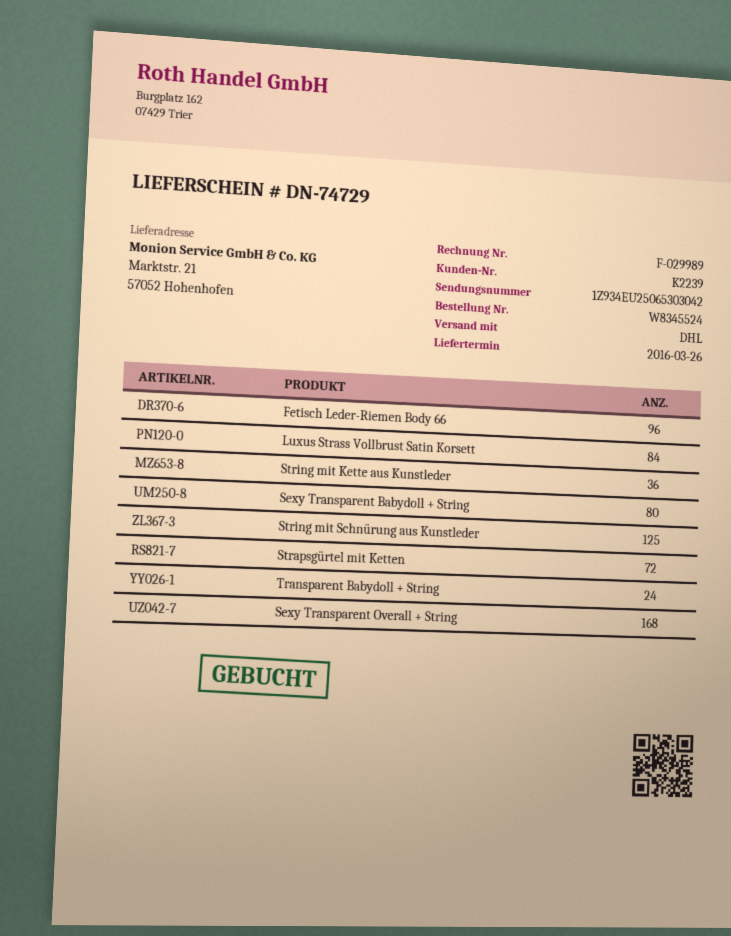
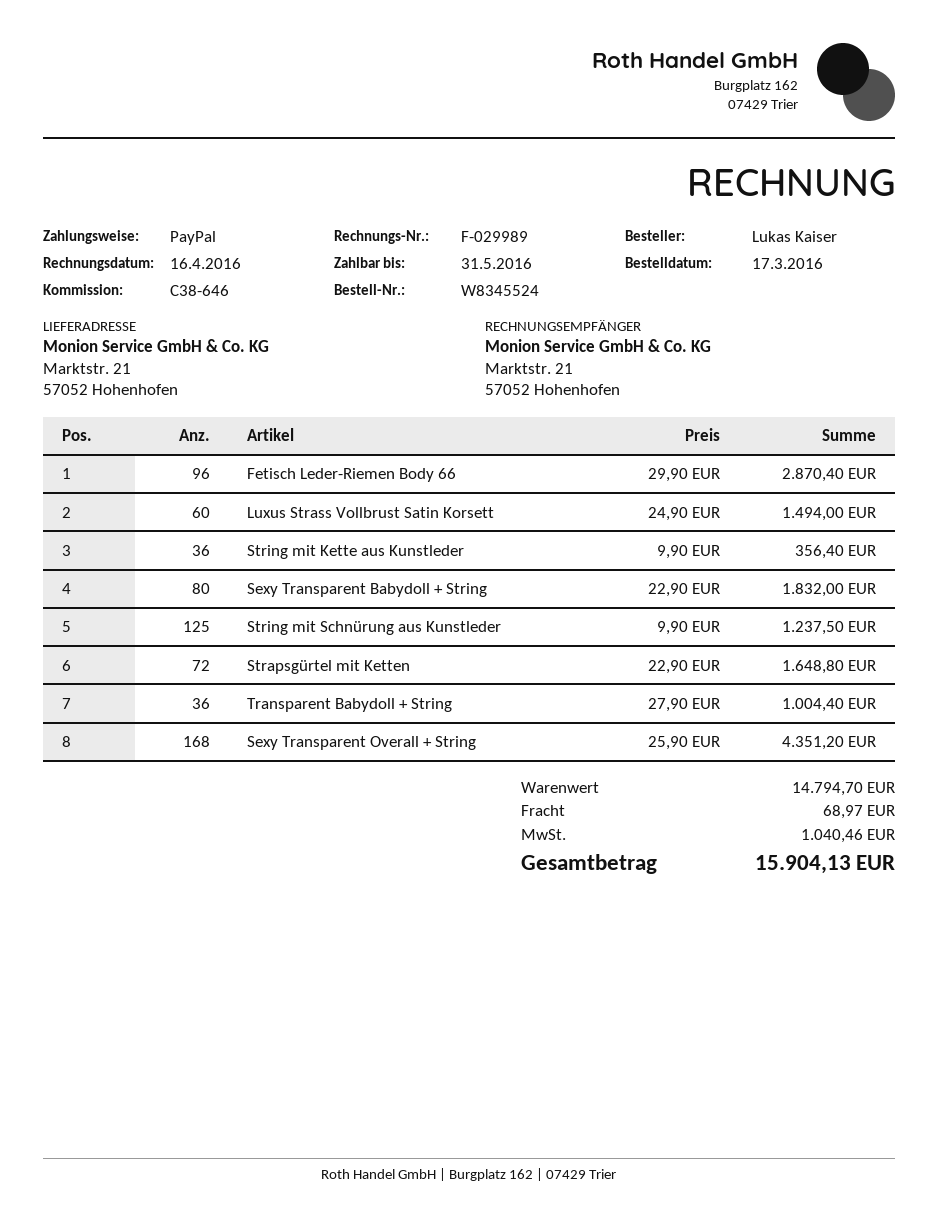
Luxus Strass Vollbrust Satin Korsett: 84 -> 60
Transparent Babydoll + String: 24 -> 36

